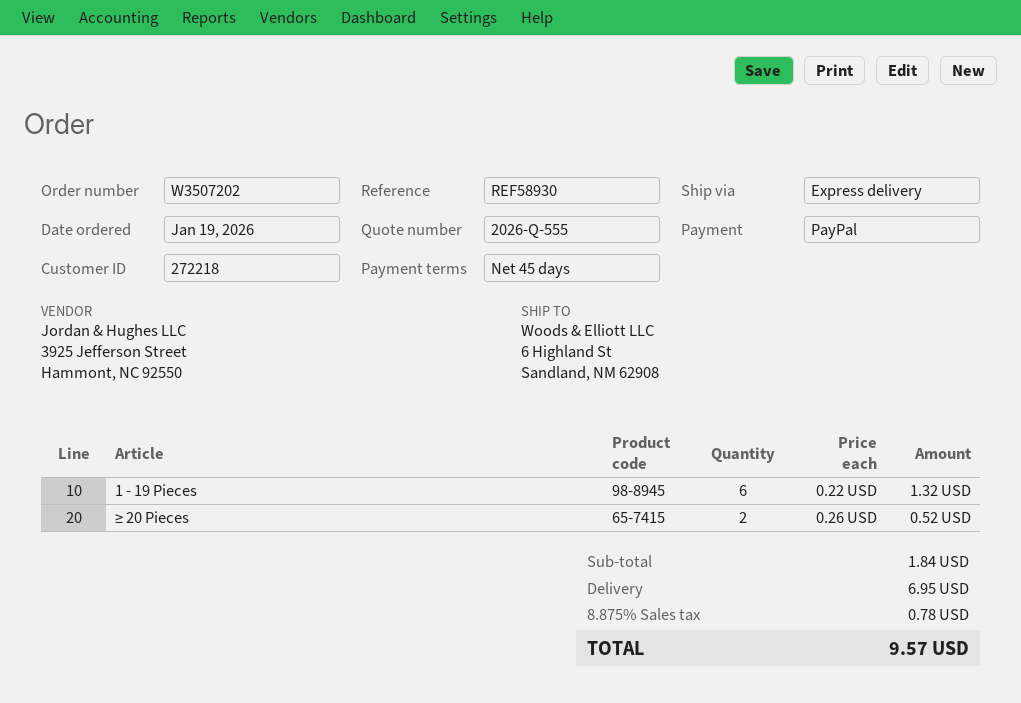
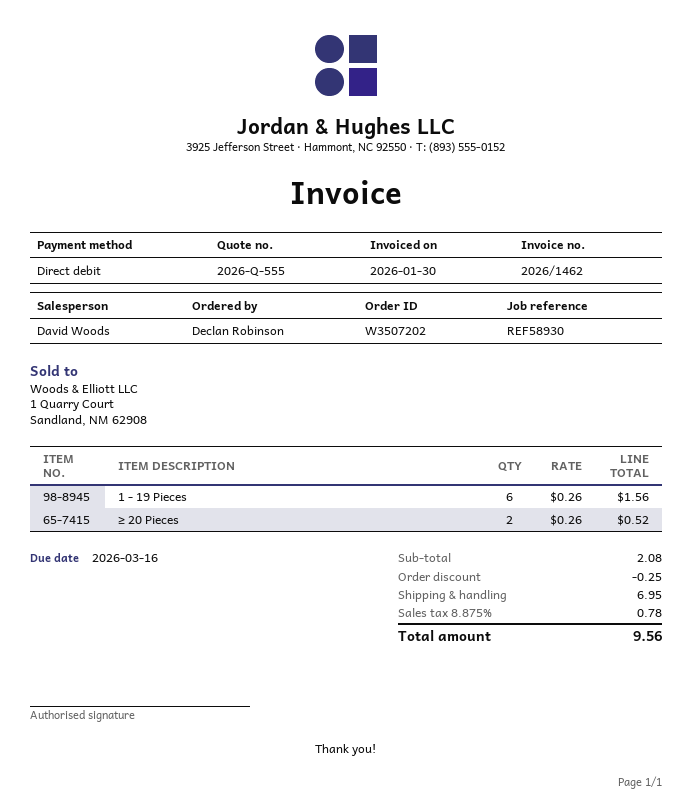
payment method: PayPal -> direct debit
1 - 19 Pieces: 6 x 0.22 = 1.32 -> 6 x 0.26 = 1.56
subtotal: 1.84 -> 2.08
discount: none -> 0.25
total: 9.57 -> 9.56

